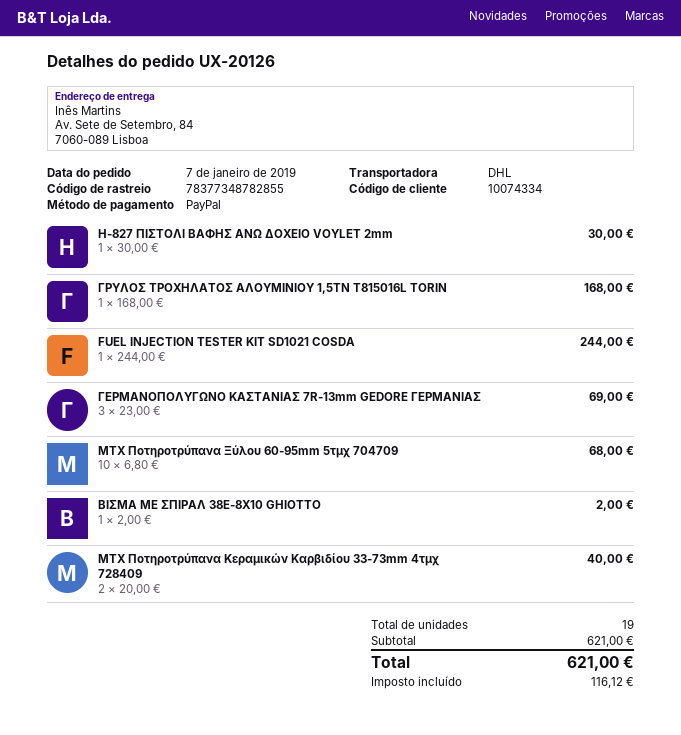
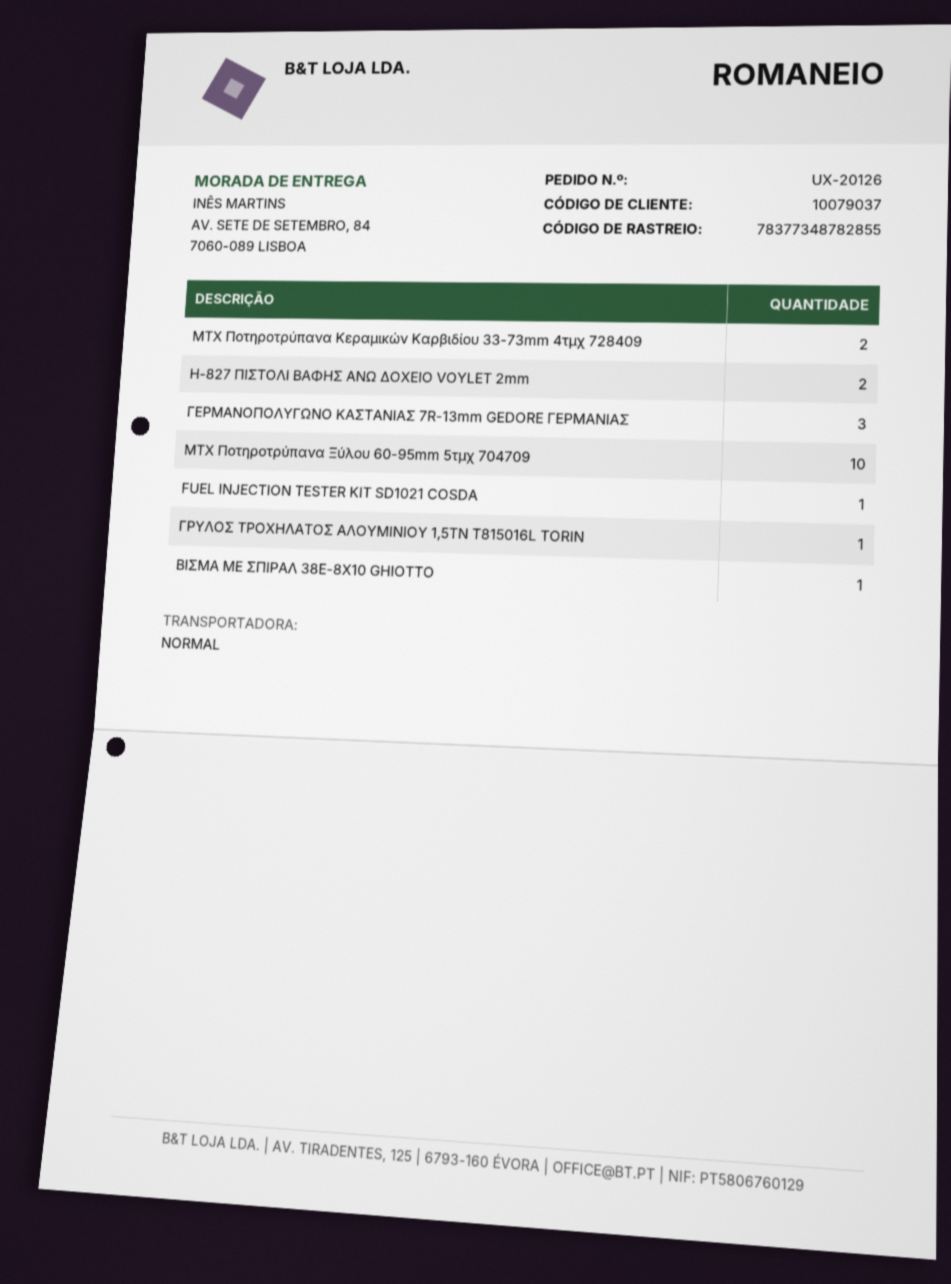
customer number: 10074334 -> 10079037
shipping method: DHL -> standard
H-827 ΠΙΣΤΟΛΙ ΒΑΦΗΣ ΑΝΩ ΔΟΧΕΙΟ VOYLET 2mm: 1 -> 2

